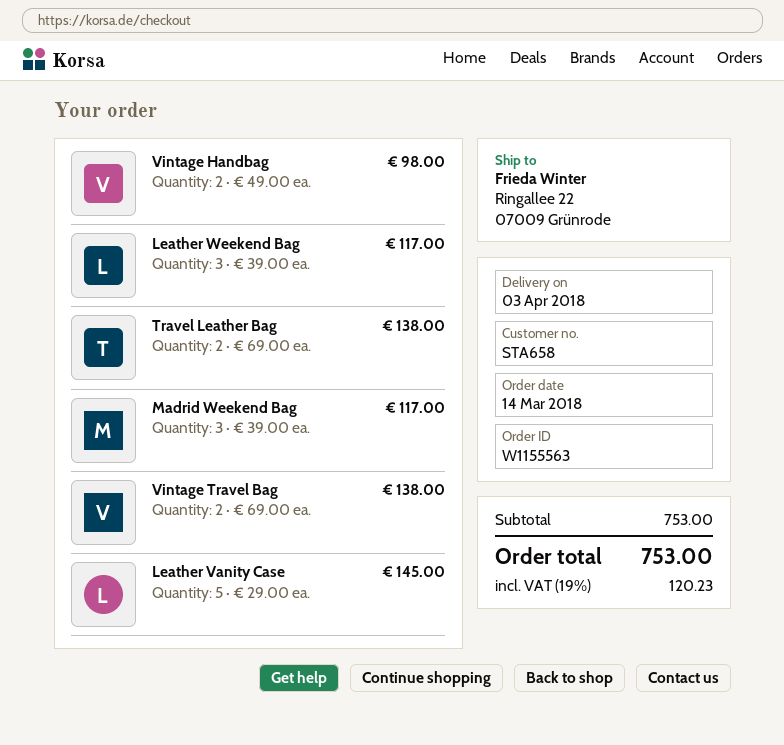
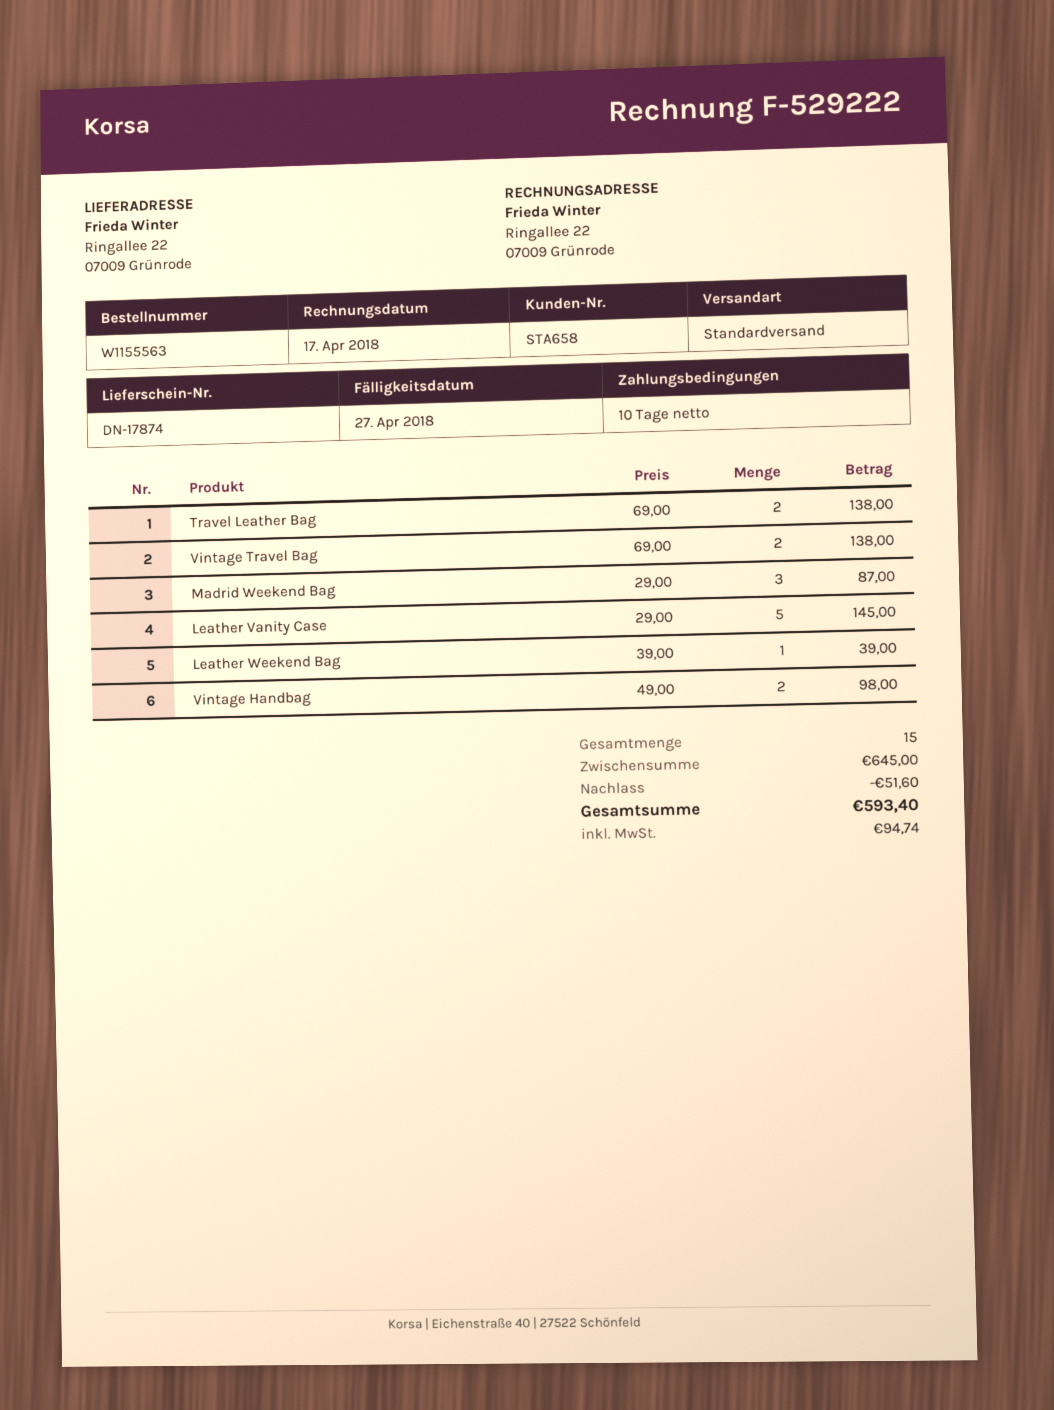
Leather Weekend Bag: 3 x 39.00 = 117.00 -> 1 x 39.00 = 39.00
Madrid Weekend Bag: 3 x 39.00 = 117.00 -> 3 x 29.00 = 87.00
subtotal: 753.00 -> 645.00
discount: none -> 51.60
tax: 120.23 -> 94.74
total: 753.00 -> 593.40

